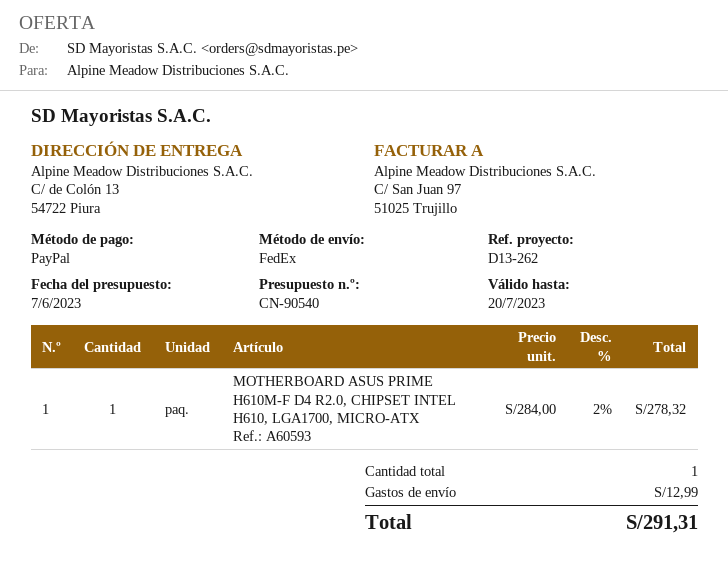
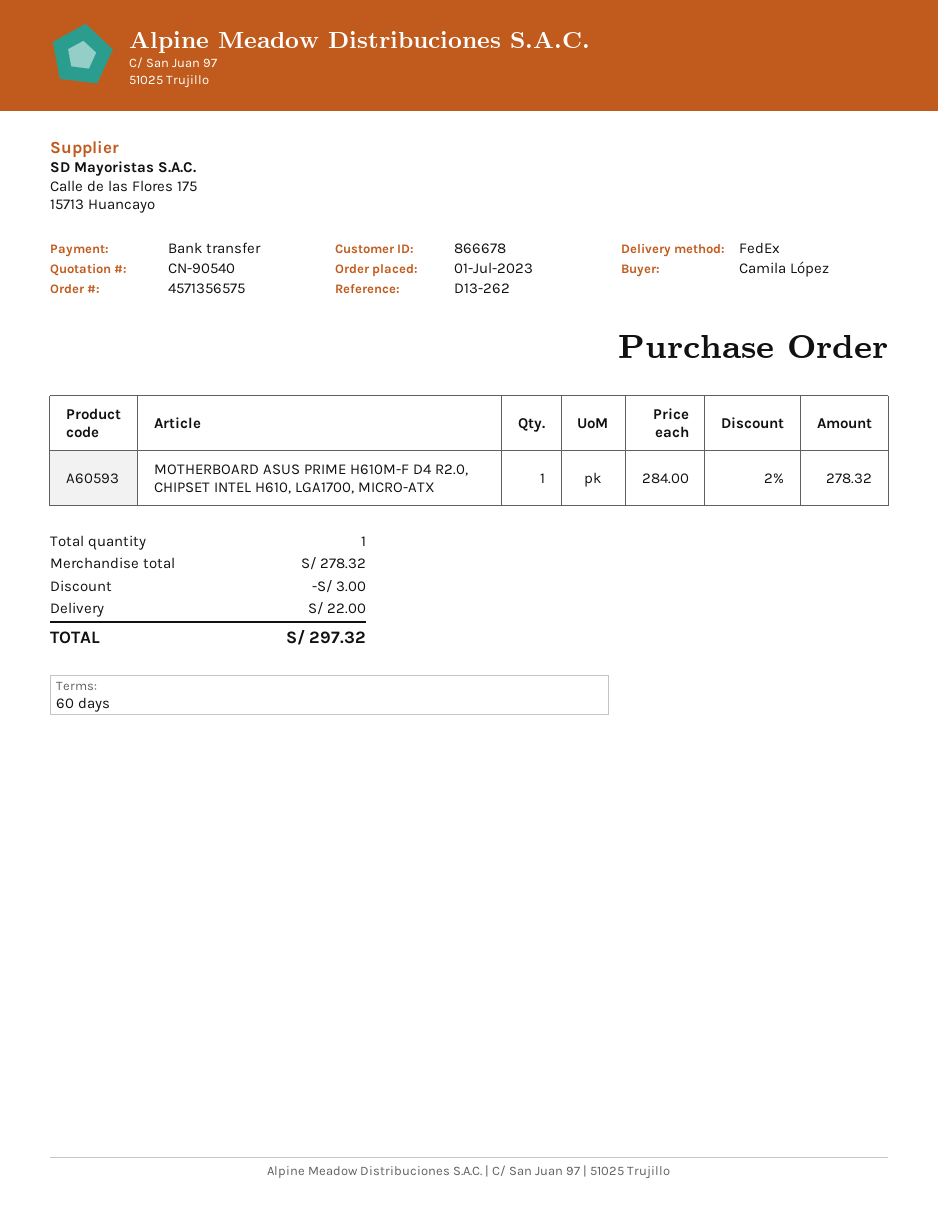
payment method: PayPal -> bank transfer
discount: none -> 3.00
shipping: 12.99 -> 22.00
total: 291.31 -> 297.32

